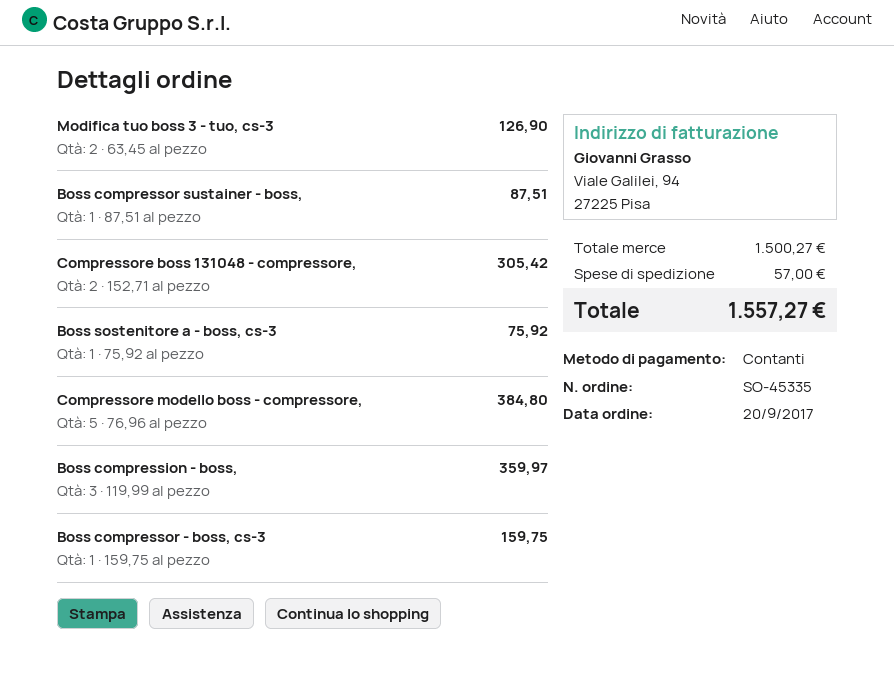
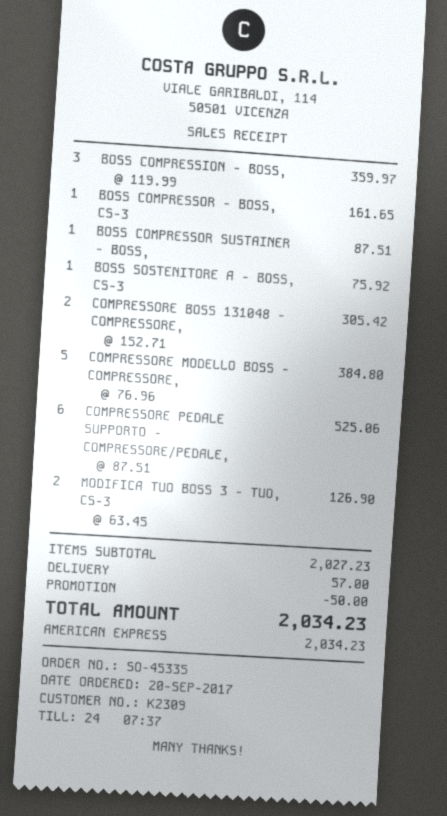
payment method: cash -> American Express
Boss compressor - boss, cs-3: 1 x 159.75 = 159.75 -> 1 x 161.65 = 161.65
COMPRESSORE PEDALE SUPPORTO - COMPRESSORE/PEDALE,: none -> 6 x 87.51 = 525.06
subtotal: 1500.27 -> 2027.23
discount: none -> 50.00
total: 1557.27 -> 2034.23

